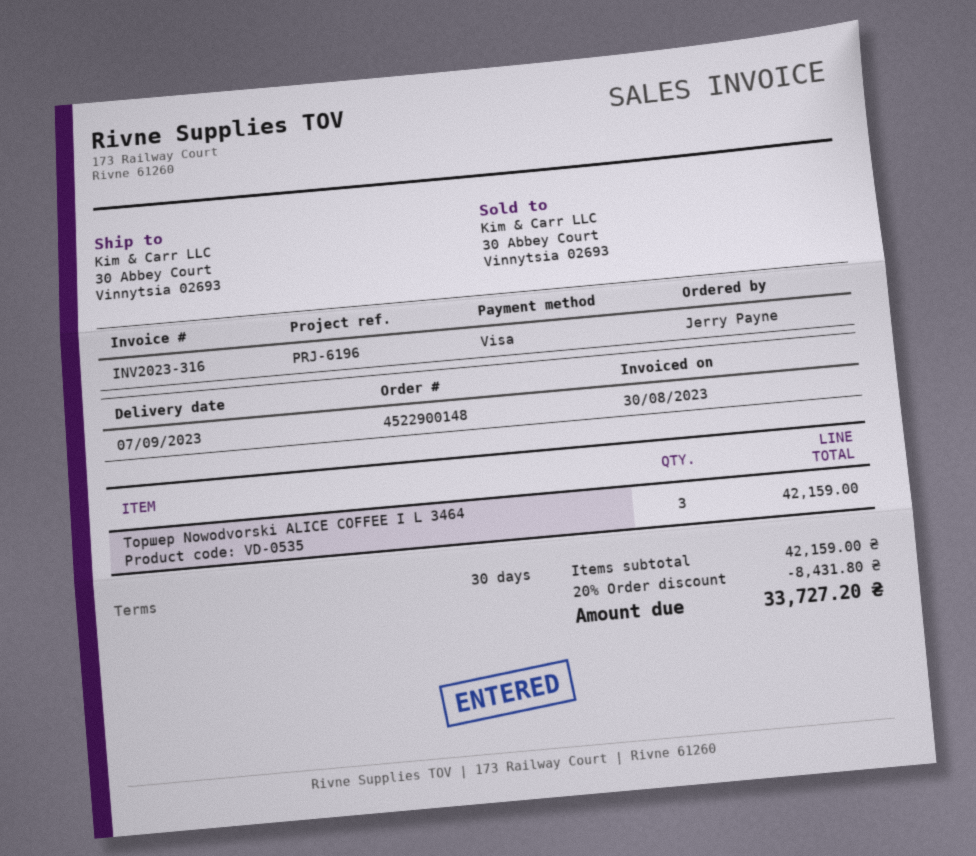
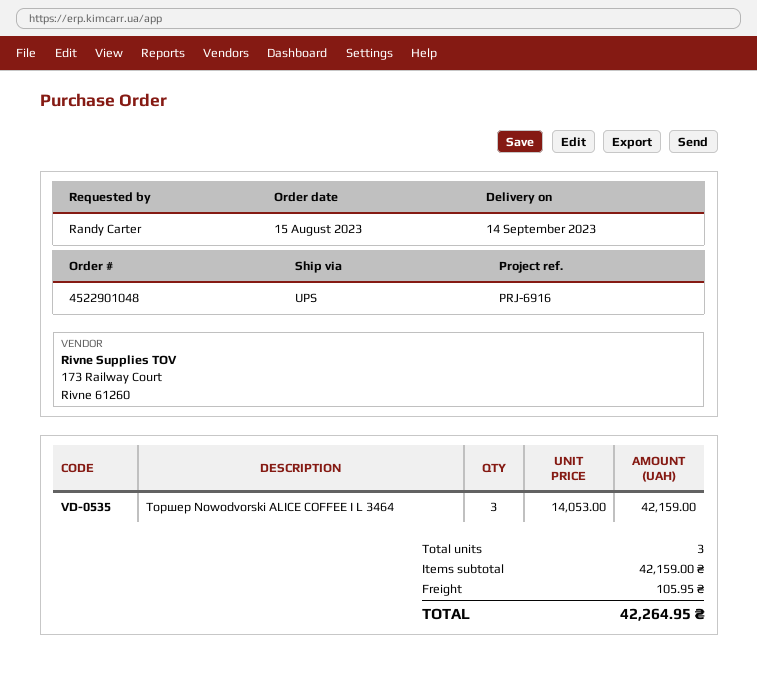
order number: 4522900148 -> 4522901048
delivery date: 2023-09-07 -> 2023-09-14
reference: PRJ-6196 -> PRJ-6916
ordered by: Jerry Payne -> Randy Carter
discount: 20% = 8431.80 -> none
shipping: none -> 105.95
total: 33727.20 -> 42264.95

